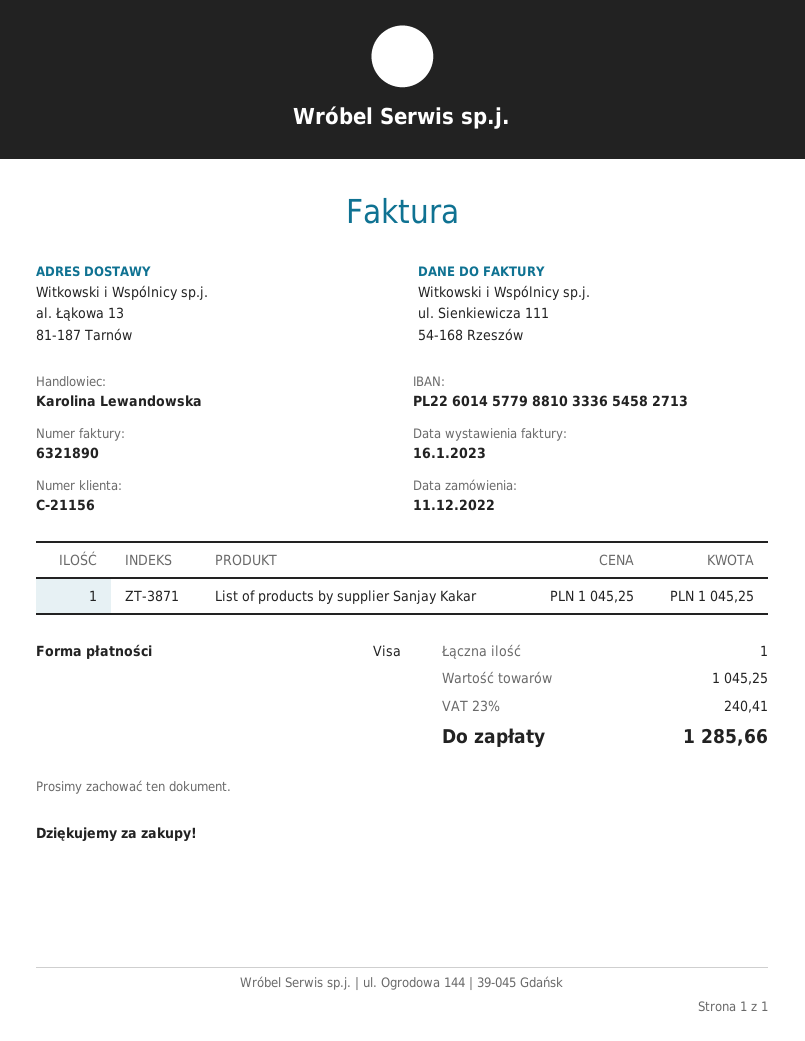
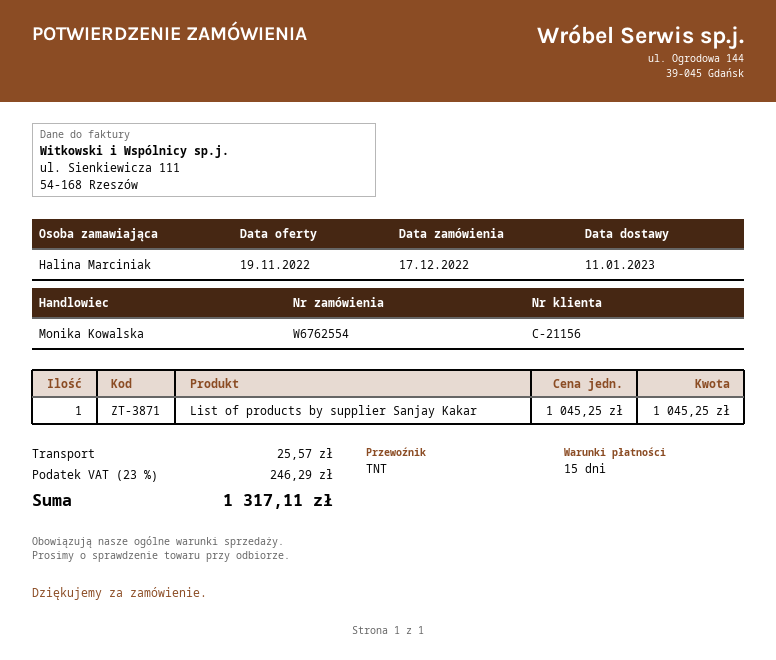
order date: 2022-12-11 -> 2022-12-17
sales rep: Karolina Lewandowska -> Monika Kowalska
shipping: none -> 25.57
tax: 23% = 240.41 -> 23% = 246.29
total: 1285.66 -> 1317.11

